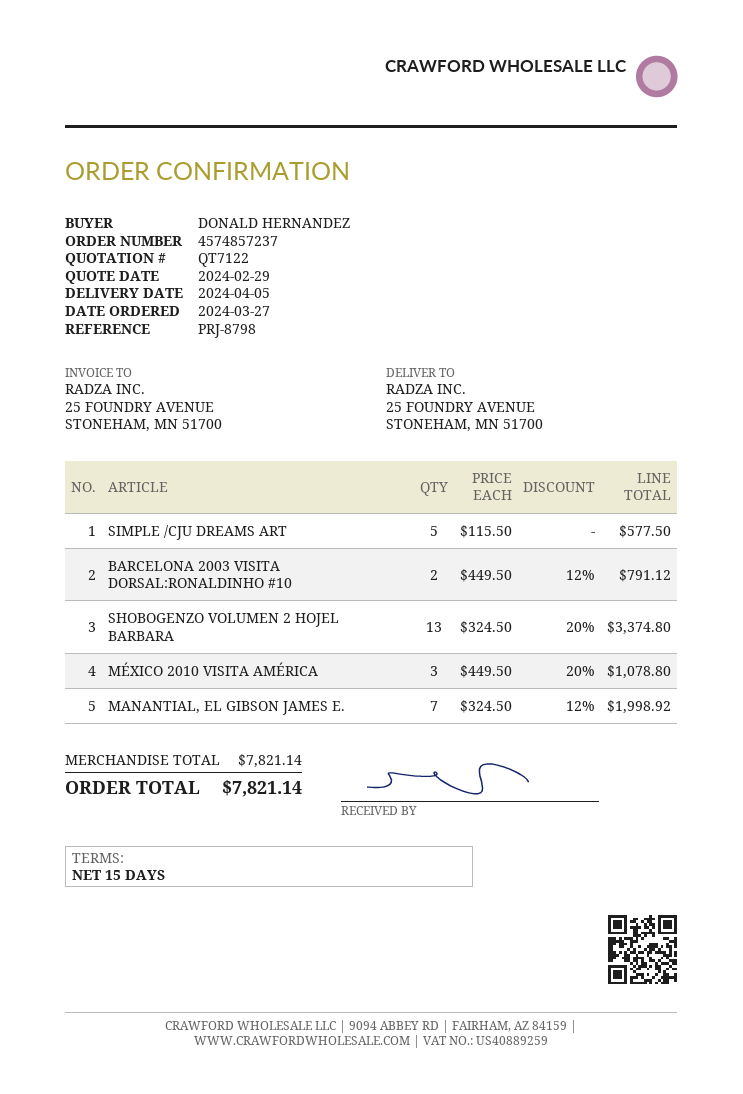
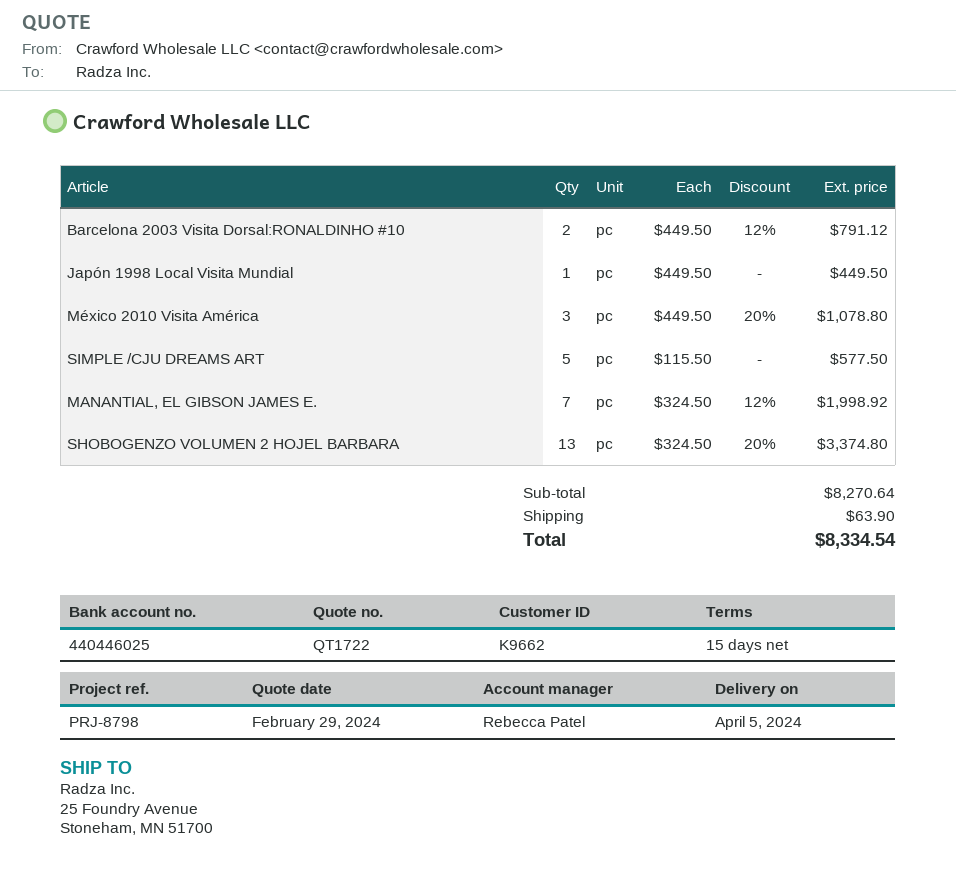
quote number: QT7122 -> QT1722
Japón 1998 Local Visita Mundial: none -> 1 x 449.50 = 449.50
subtotal: 7821.14 -> 8270.64
shipping: none -> 63.90
total: 7821.14 -> 8334.54

